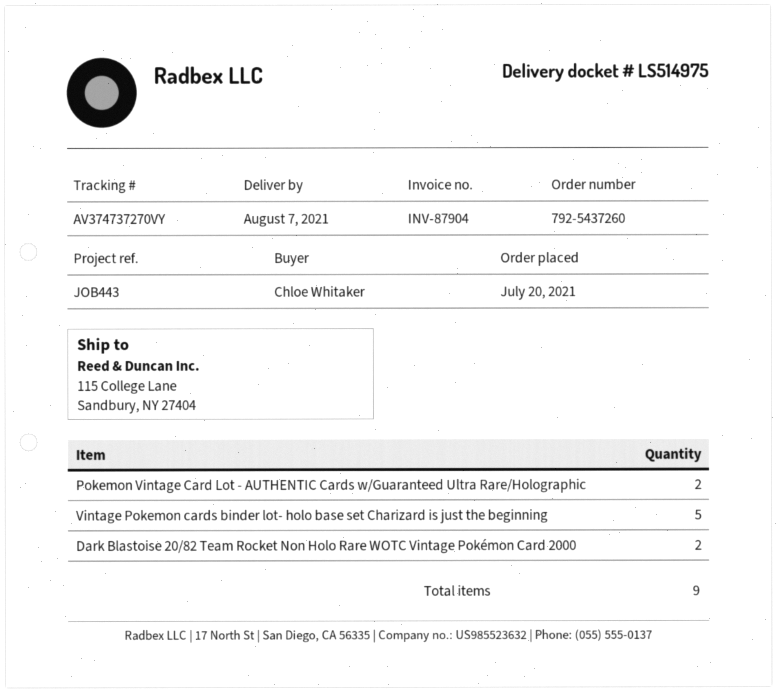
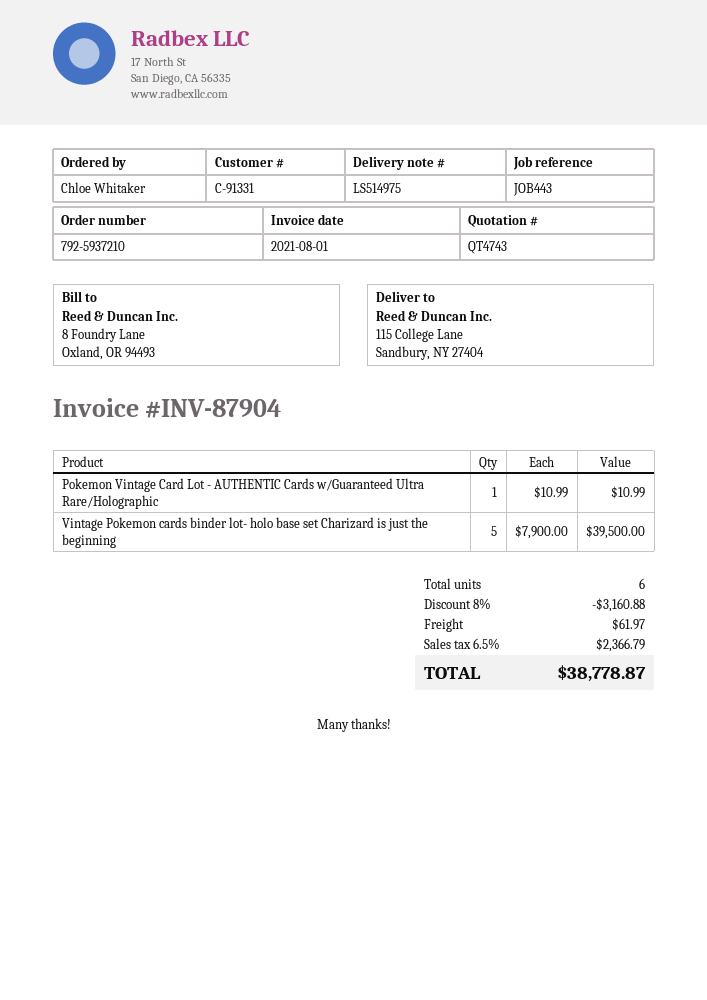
order number: 792-5437260 -> 792-5937210
Pokemon Vintage Card Lot - AUTHENTIC Cards w/Guaranteed Ultra Rare/Holographic: 2 -> 1
Dark Blastoise 20/82 Team Rocket Non Holo Rare WOTC Vintage Pokémon Card 2000: 2 -> none
total quantity: 9 -> 6

